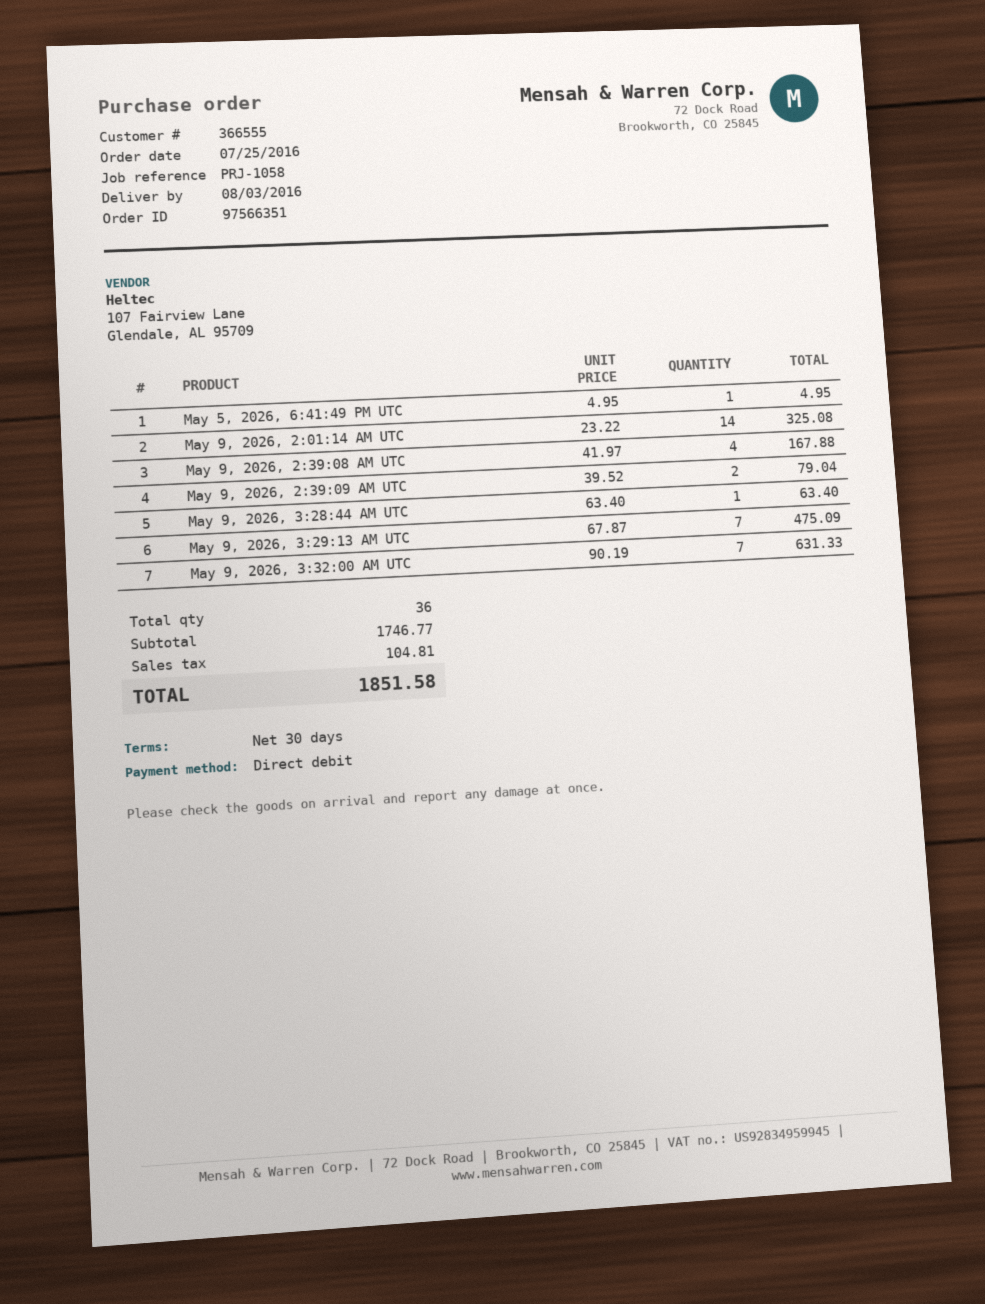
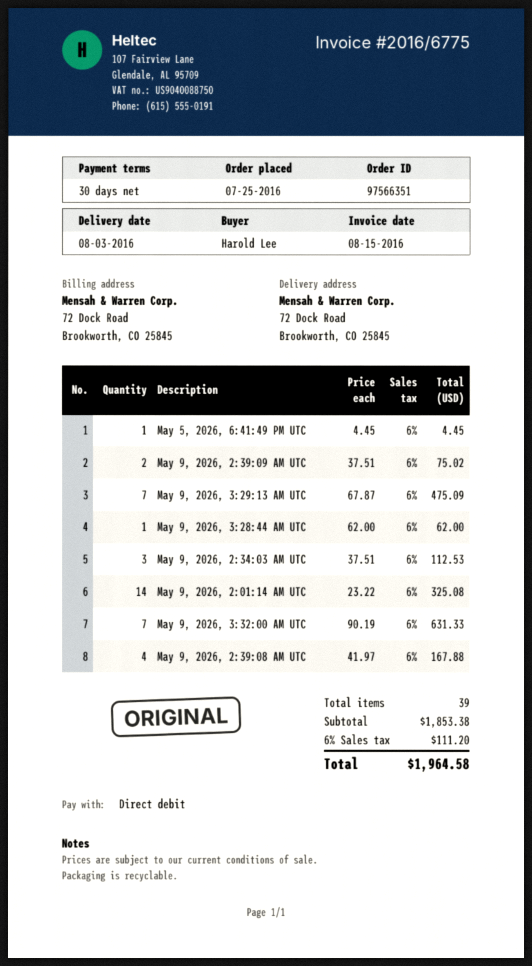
May 5, 2026, 6:41:49 PM UTC: 1 x 4.95 = 4.95 -> 1 x 4.45 = 4.45
May 9, 2026, 2:39:09 AM UTC: 2 x 39.52 = 79.04 -> 2 x 37.51 = 75.02
May 9, 2026, 3:28:44 AM UTC: 1 x 63.40 = 63.40 -> 1 x 62.00 = 62.00
May 9, 2026, 2:34:03 AM UTC: none -> 3 x 37.51 = 112.53
total quantity: 36 -> 39
subtotal: 1746.77 -> 1853.38
tax: 104.81 -> 111.20
total: 1851.58 -> 1964.58

